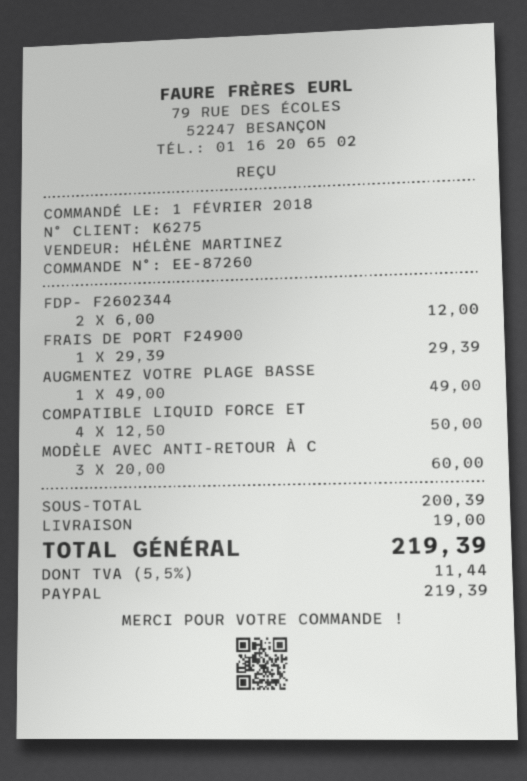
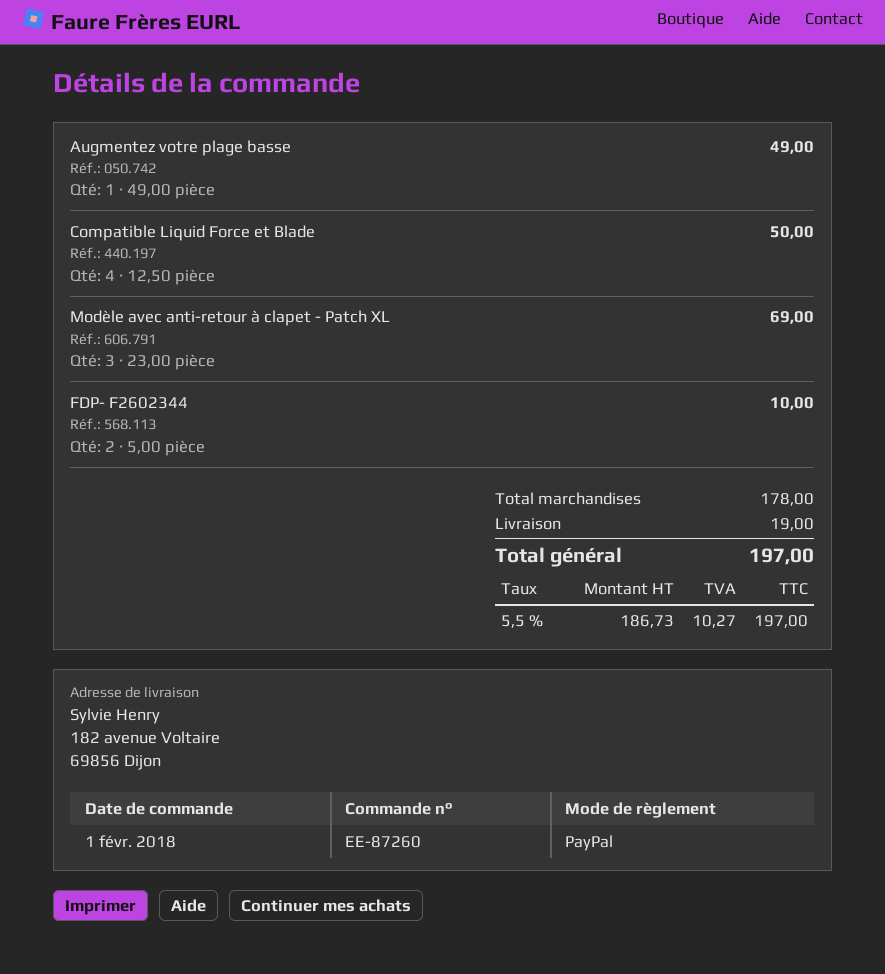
FDP- F2602344: 2 x 6.00 = 12.00 -> 2 x 5.00 = 10.00
FRAIS DE PORT F24900: 1 x 29.39 = 29.39 -> none
MODÈLE AVEC ANTI-RETOUR À C: 3 x 20.00 = 60.00 -> 3 x 23.00 = 69.00
subtotal: 200.39 -> 178.00
tax: 5.5% = 11.44 -> 5.5% = 10.27
total: 219.39 -> 197.00

